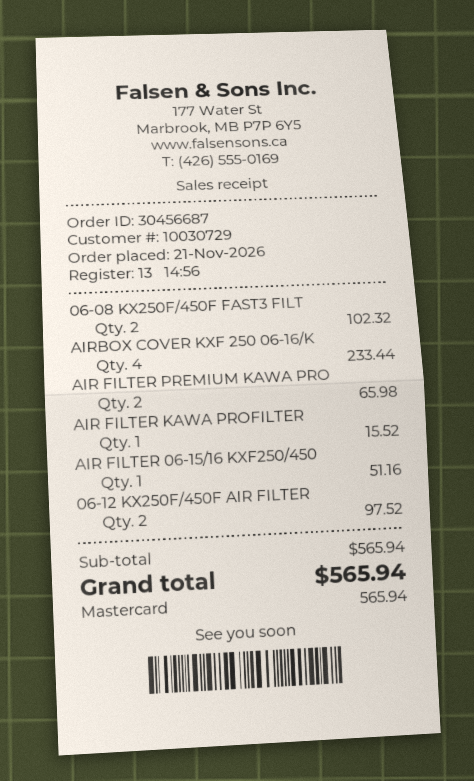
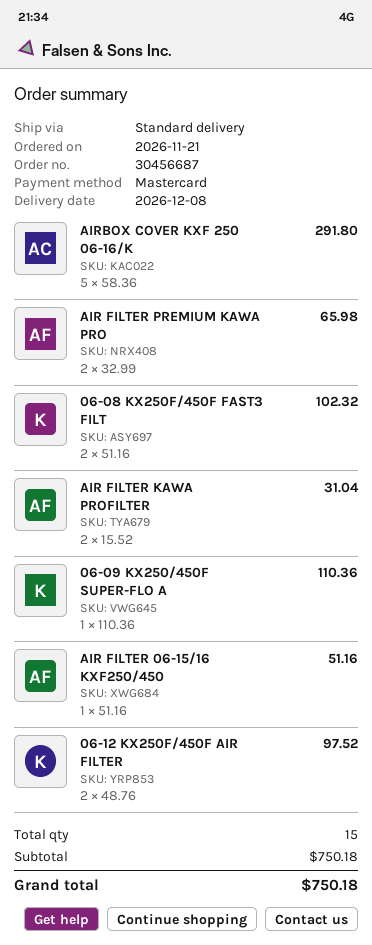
AIRBOX COVER KXF 250 06-16/K: 4 for 233.44 -> 5 for 291.80
AIR FILTER KAWA PROFILTER: 1 for 15.52 -> 2 for 31.04
06-09 KX250/450F SUPER-FLO A: none -> 1 for 110.36
subtotal: 565.94 -> 750.18
total: 565.94 -> 750.18

